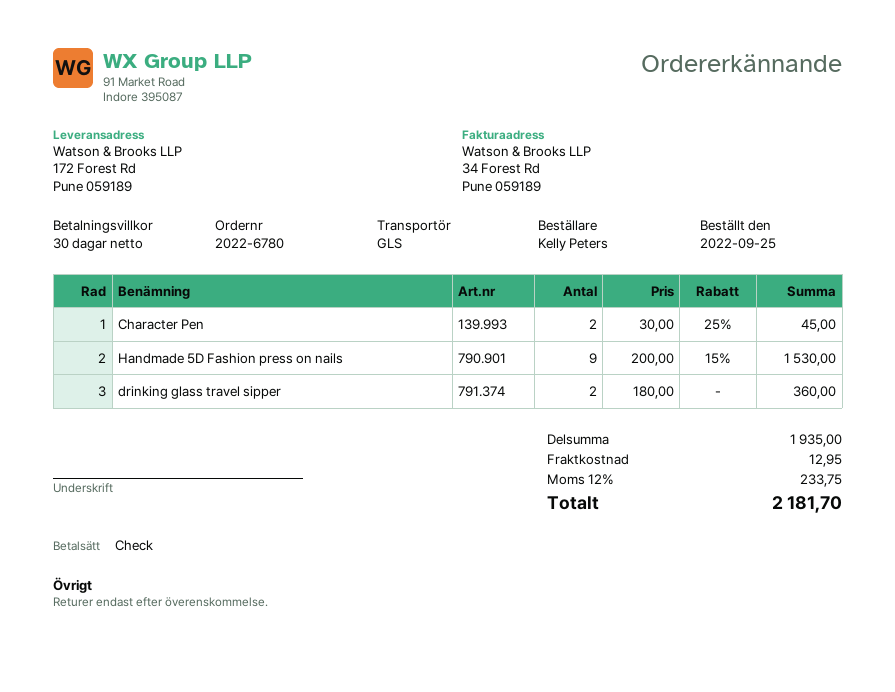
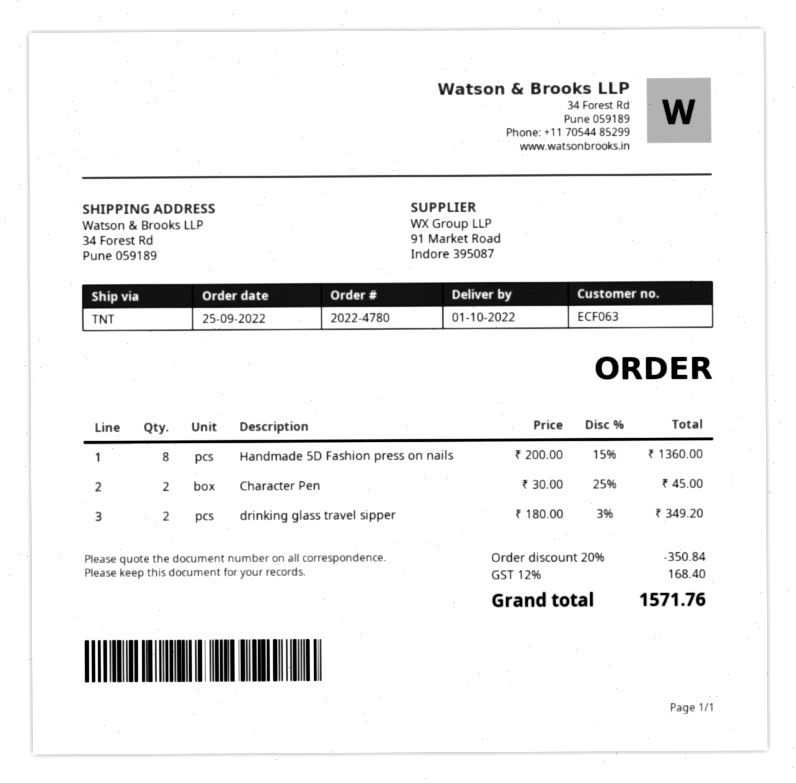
order number: 2022-6780 -> 2022-4780
shipping method: GLS -> TNT
ship to: 172 Forest Rd, Pune 059189 -> 34 Forest Rd, Pune 059189
Handmade 5D Fashion press on nails: 9 x 200.00 - 15% = 1530.00 -> 8 x 200.00 - 15% = 1360.00
drinking glass travel sipper: 2 x 180.00 = 360.00 -> 2 x 180.00 - 3% = 349.20
discount: none -> 20% = 350.84
shipping: 12.95 -> none
tax: 12% = 233.75 -> 12% = 168.40
total: 2181.70 -> 1571.76

